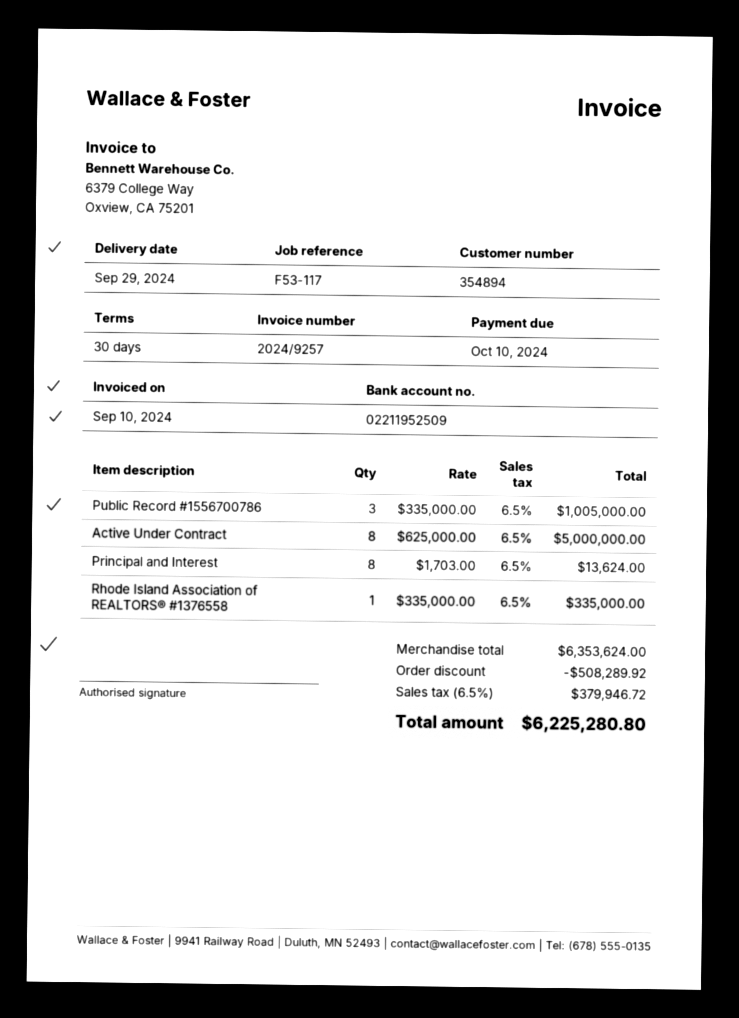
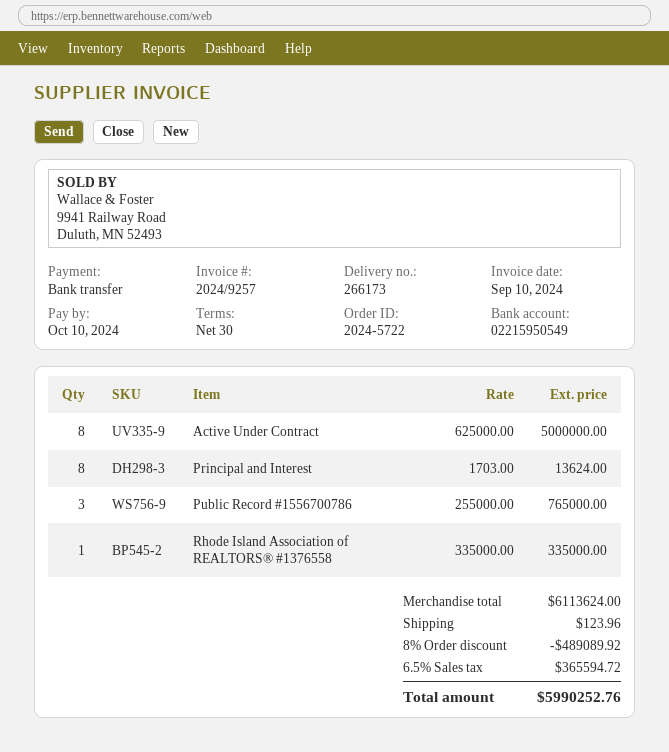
bank account: 02211952509 -> 02215950549
Public Record #1556700786: 3 x 335000.00 = 1005000.00 -> 3 x 255000.00 = 765000.00
subtotal: 6353624.00 -> 6113624.00
discount: 508289.92 -> 489089.92
shipping: none -> 123.96
tax: 6.5% = 379946.72 -> 6.5% = 365594.72
total: 6225280.80 -> 5990252.76

